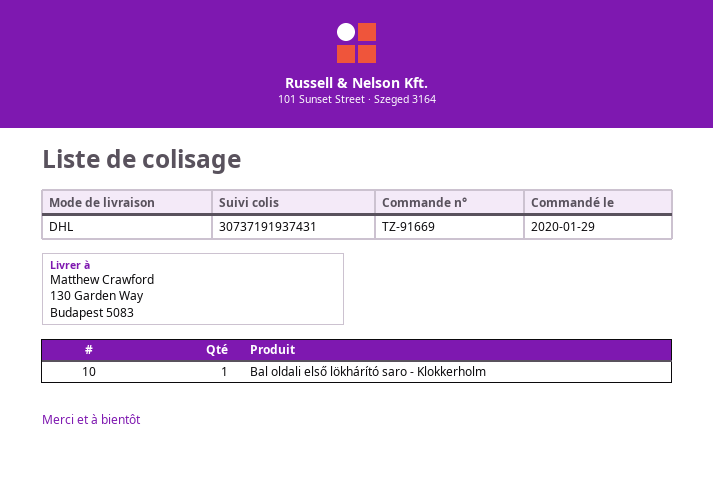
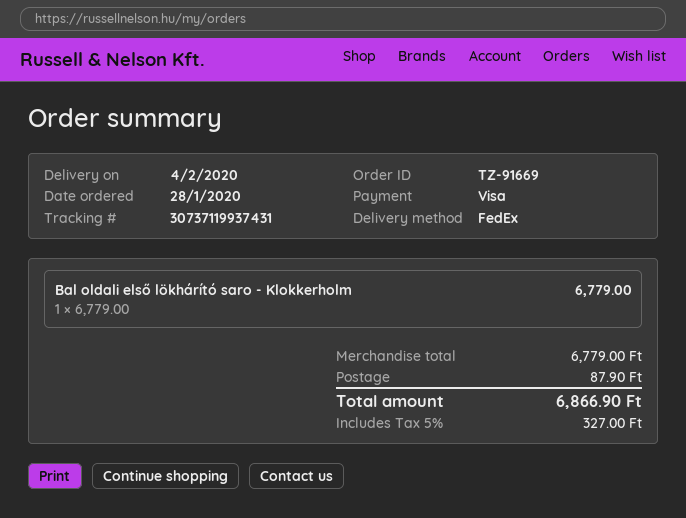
order date: 2020-01-29 -> 2020-01-28
shipping method: DHL -> FedEx
tracking number: 30737191937431 -> 30737119937431

